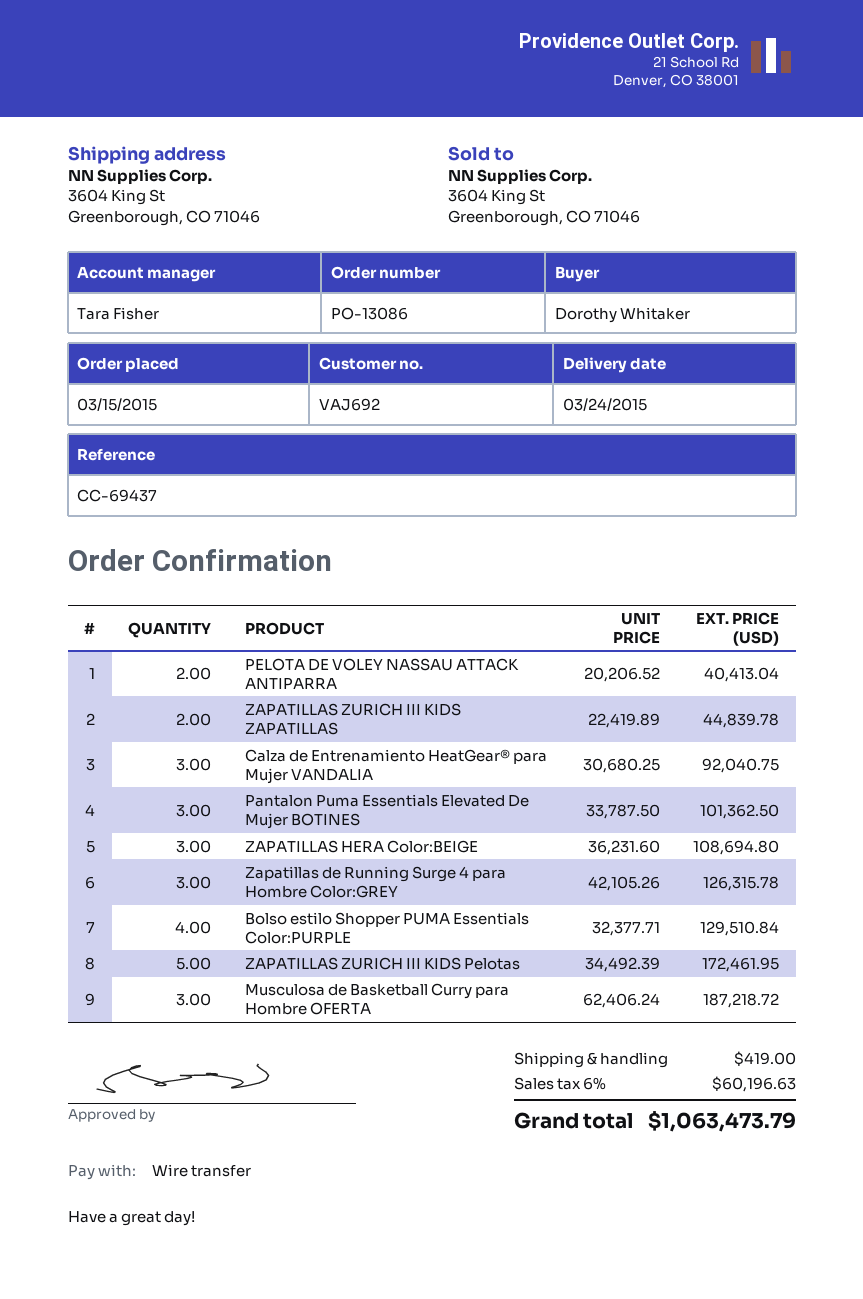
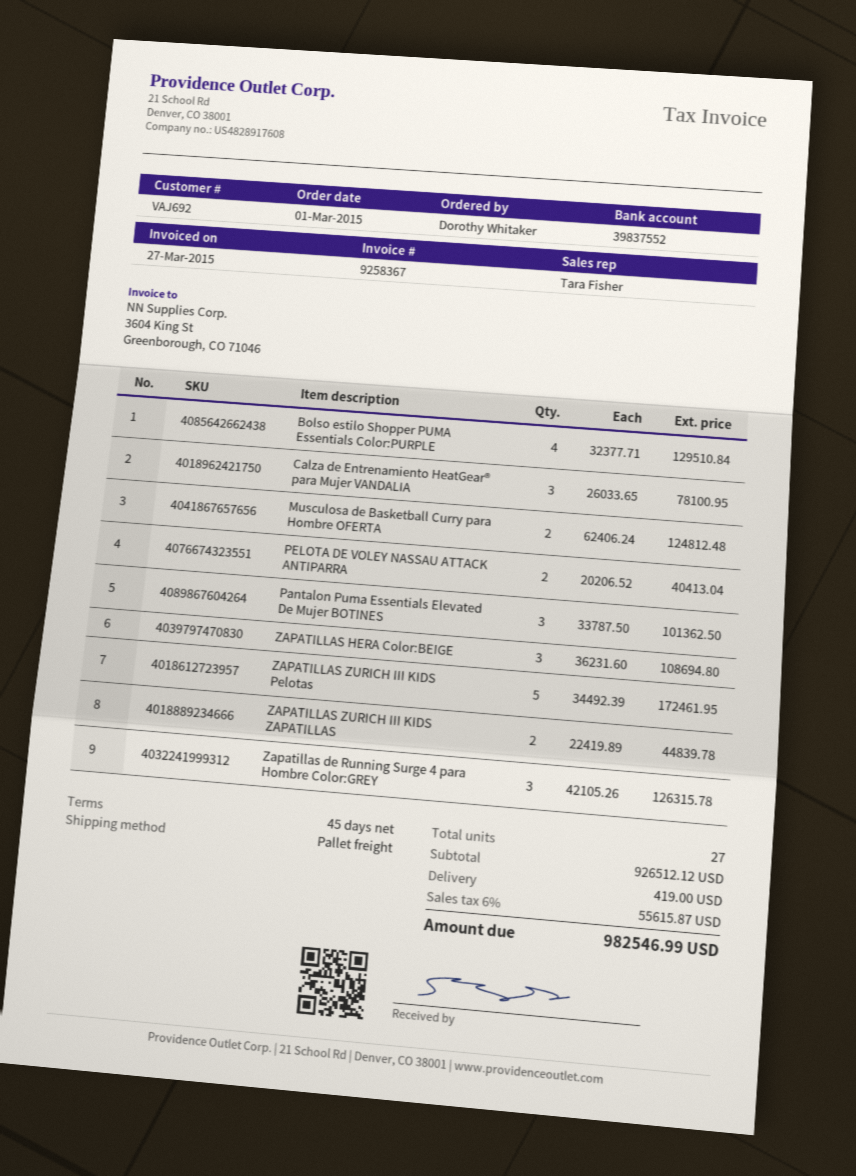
order date: 2015-03-15 -> 2015-03-01
Calza de Entrenamiento HeatGear® para Mujer VANDALIA: 3 x 30680.25 = 92040.75 -> 3 x 26033.65 = 78100.95
Musculosa de Basketball Curry para Hombre OFERTA: 3 x 62406.24 = 187218.72 -> 2 x 62406.24 = 124812.48
tax: 6% = 60196.63 -> 6% = 55615.87
total: 1063473.79 -> 982546.99

